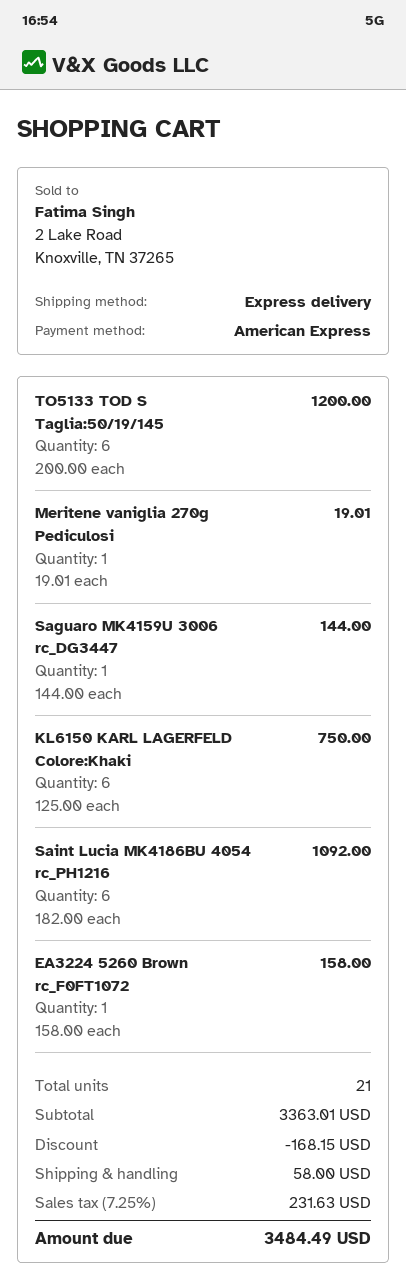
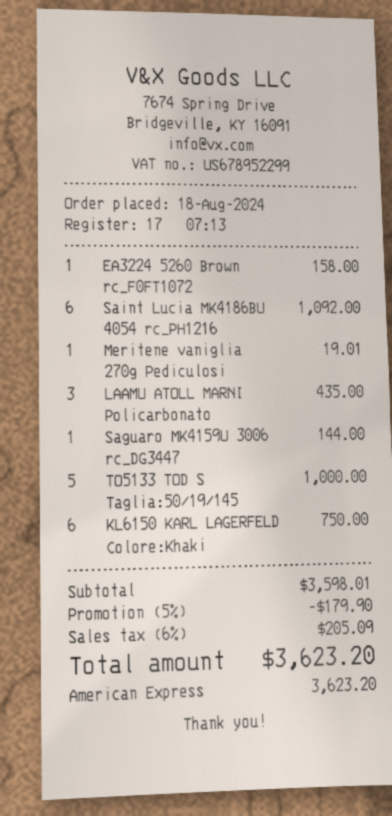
TO5133 TOD S Taglia:50/19/145: 6 for 1200.00 -> 5 for 1000.00
LAAMU ATOLL MARNI Policarbonato: none -> 3 for 435.00
subtotal: 3363.01 -> 3598.01
discount: 168.15 -> 179.90
shipping: 58.00 -> none
tax: 7.25% = 231.63 -> 6% = 205.09
total: 3484.49 -> 3623.20

